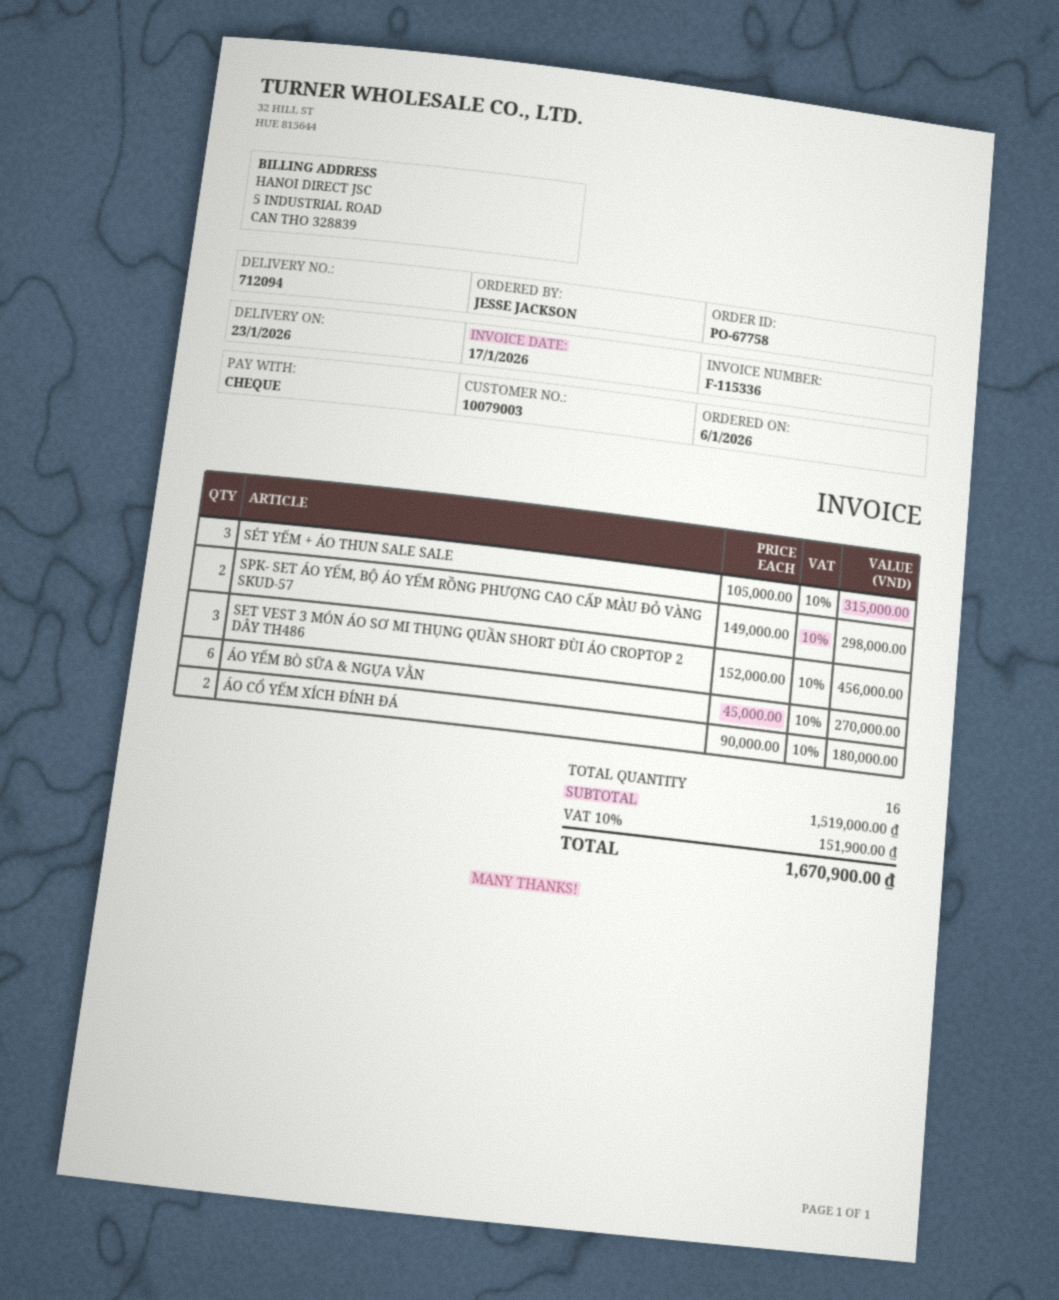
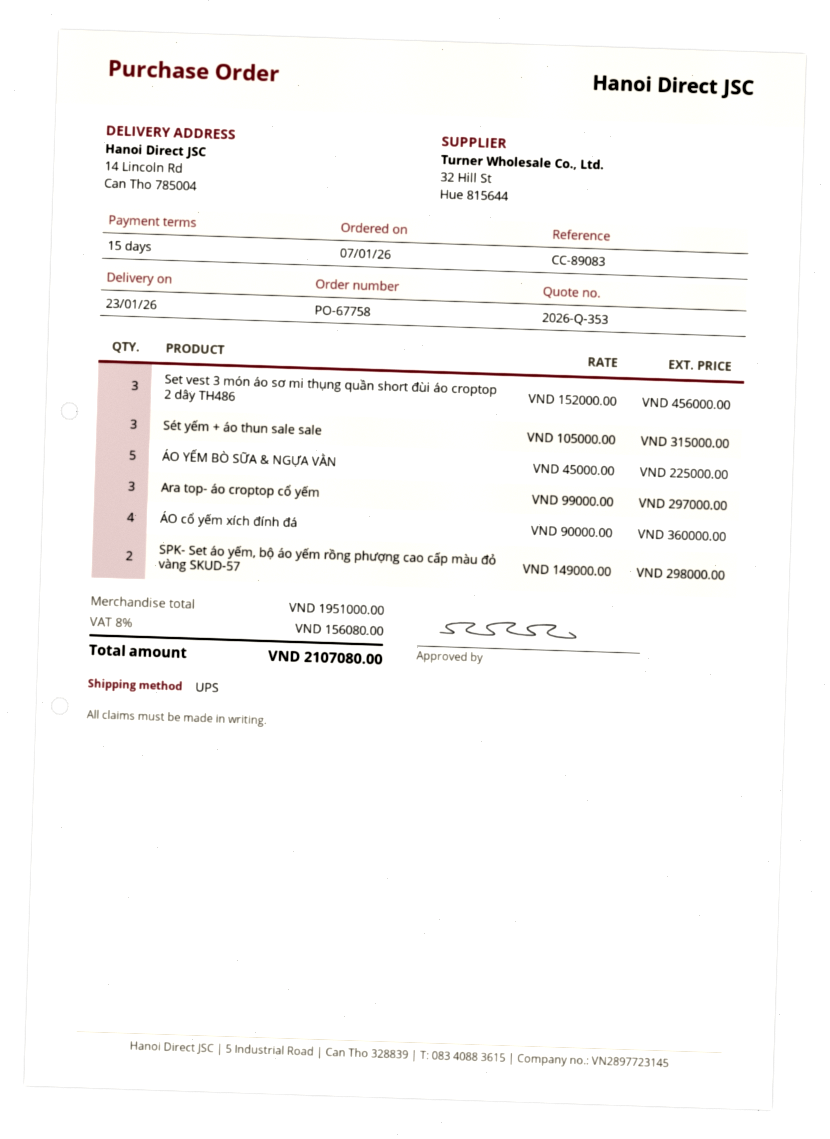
order date: 2026-01-06 -> 2026-01-07
ÁO YẾM BÒ SỮA & NGỰA VẰN: 6 x 45000.00 = 270000.00 -> 5 x 45000.00 = 225000.00
ÁO CỔ YẾM XÍCH ĐÍNH ĐÁ: 2 x 90000.00 = 180000.00 -> 4 x 90000.00 = 360000.00
Ara top- áo croptop cổ yếm: none -> 3 x 99000.00 = 297000.00
subtotal: 1519000.00 -> 1951000.00
tax: 10% = 151900.00 -> 8% = 156080.00
total: 1670900.00 -> 2107080.00

